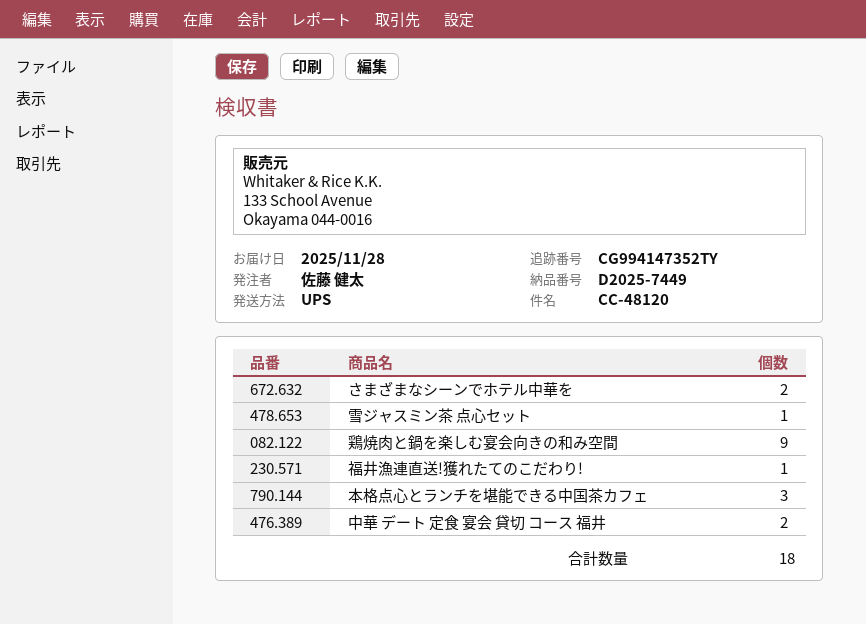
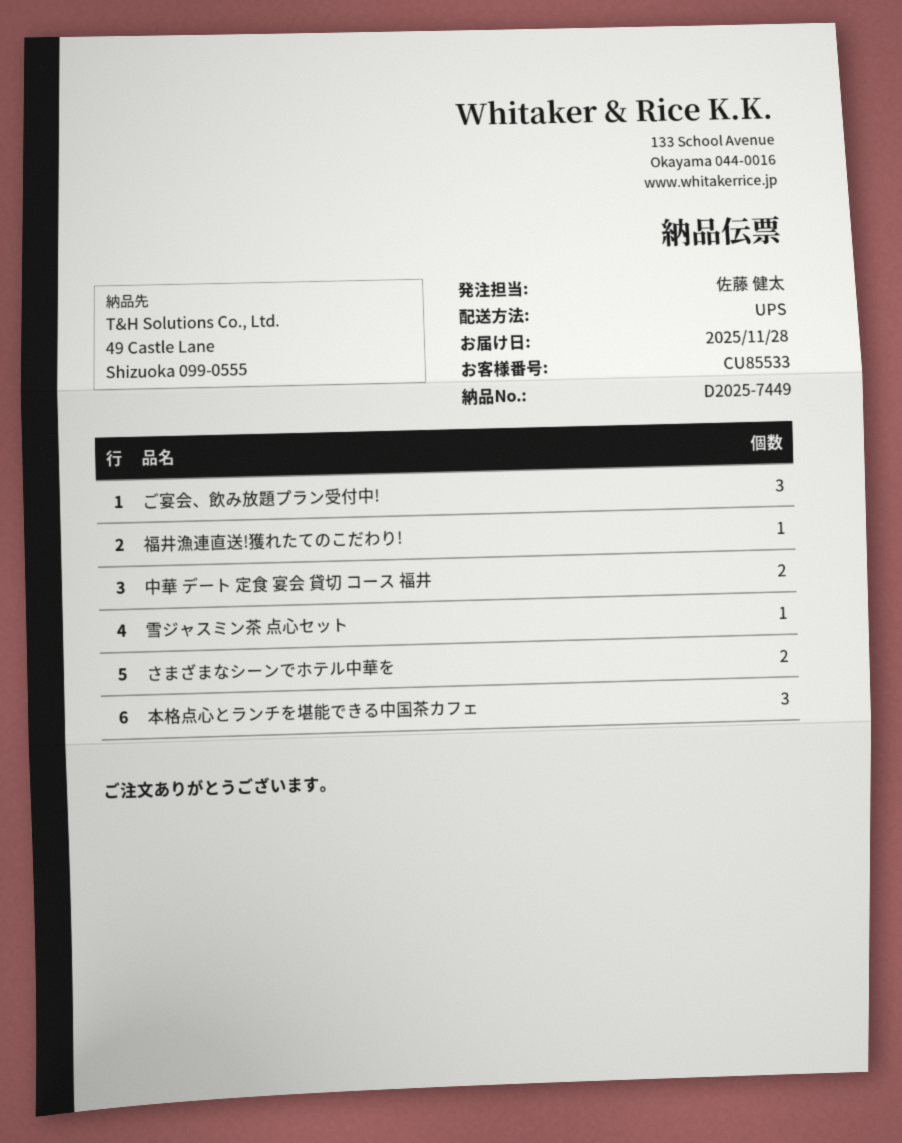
鶏焼肉と鍋を楽しむ宴会向きの和み空間: 9 -> none
ご宴会、飲み放題プラン受付中!: none -> 3

